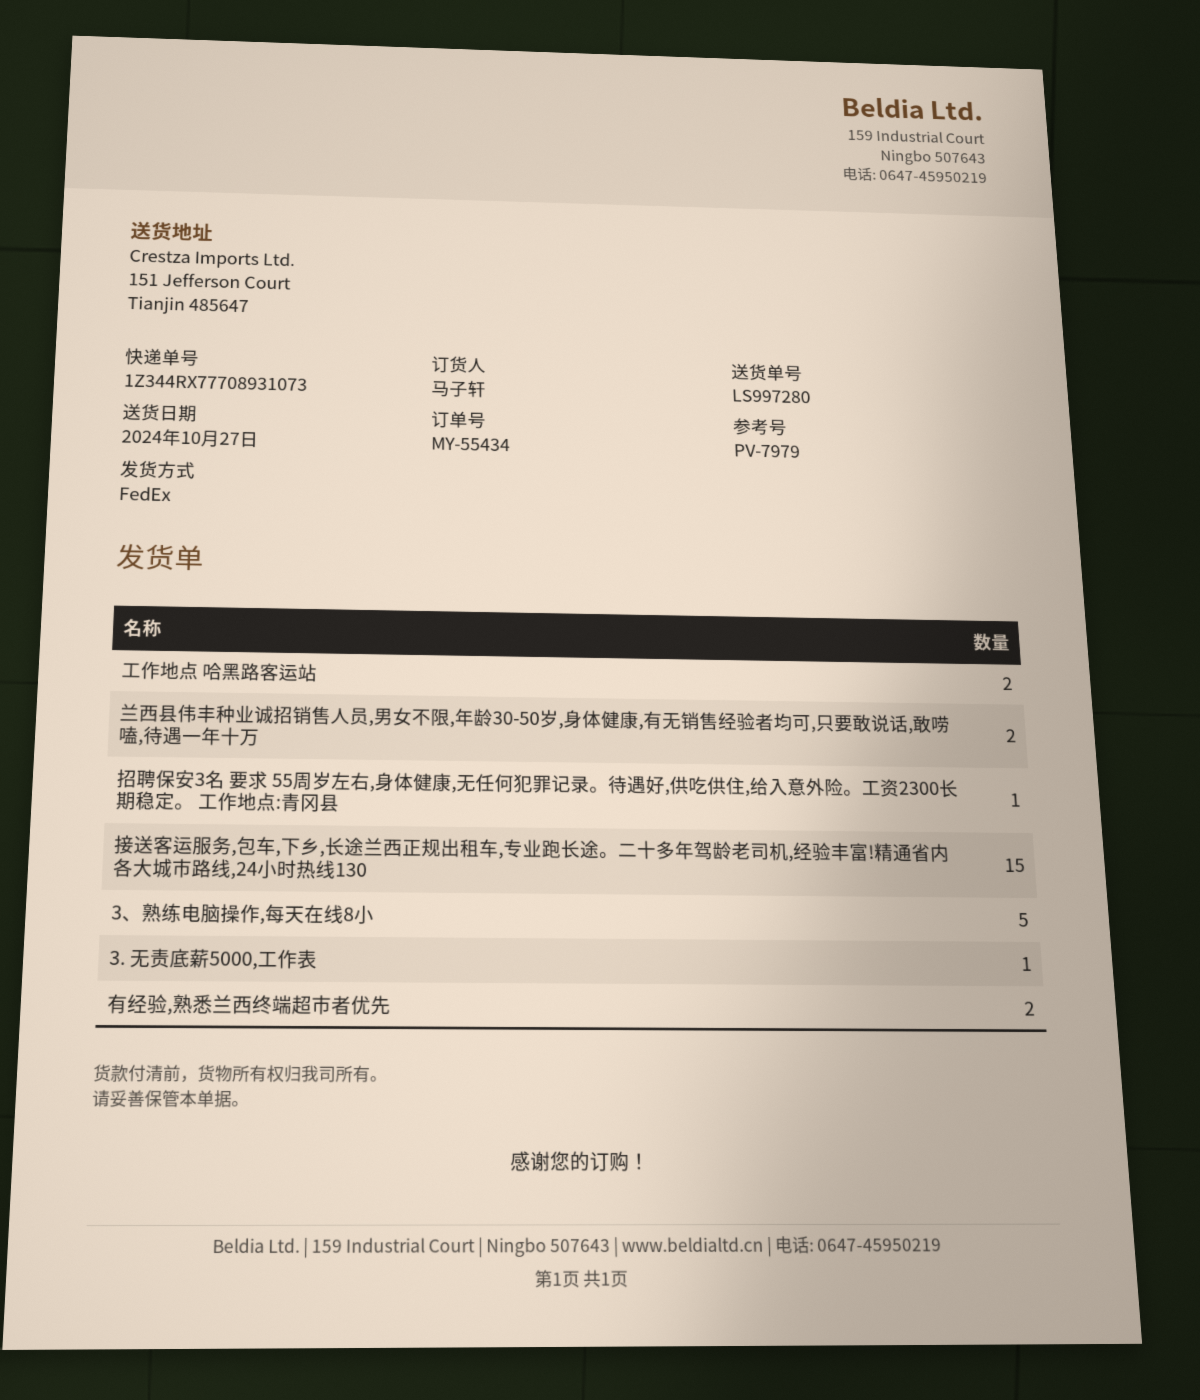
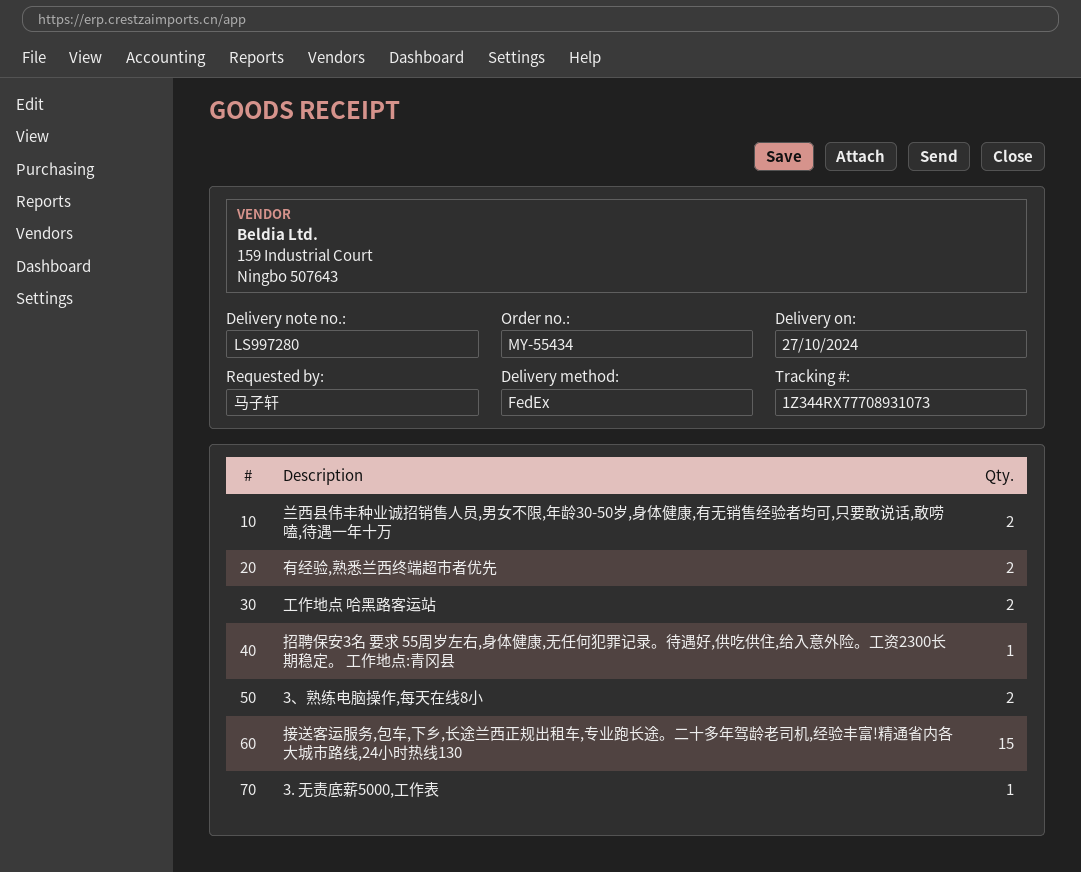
3、熟练电脑操作,每天在线8小: 5 -> 2

